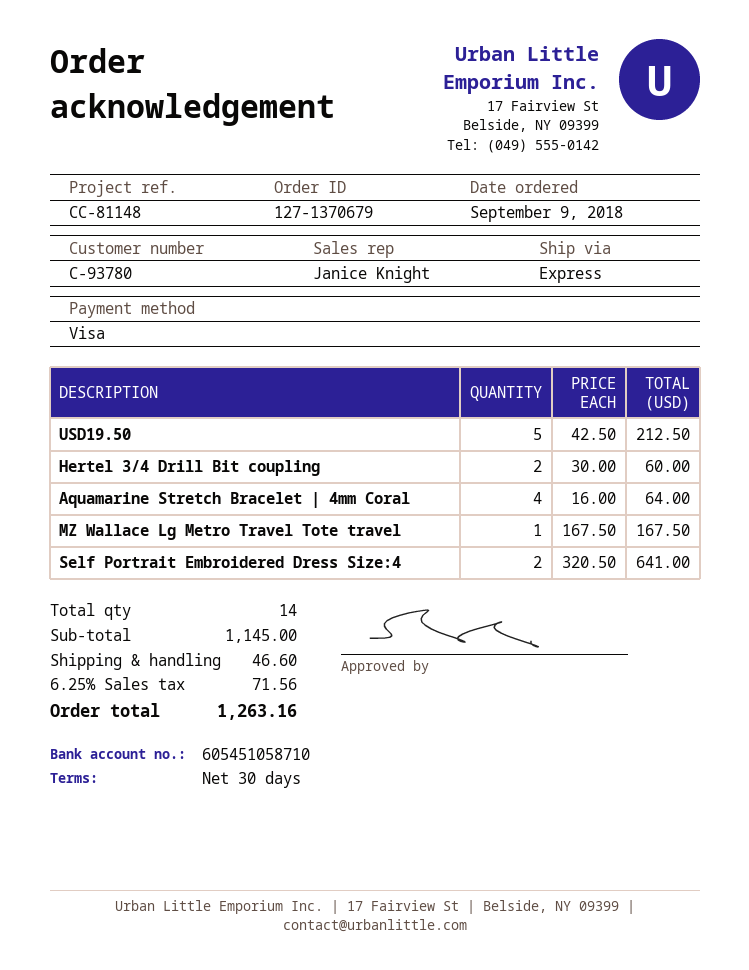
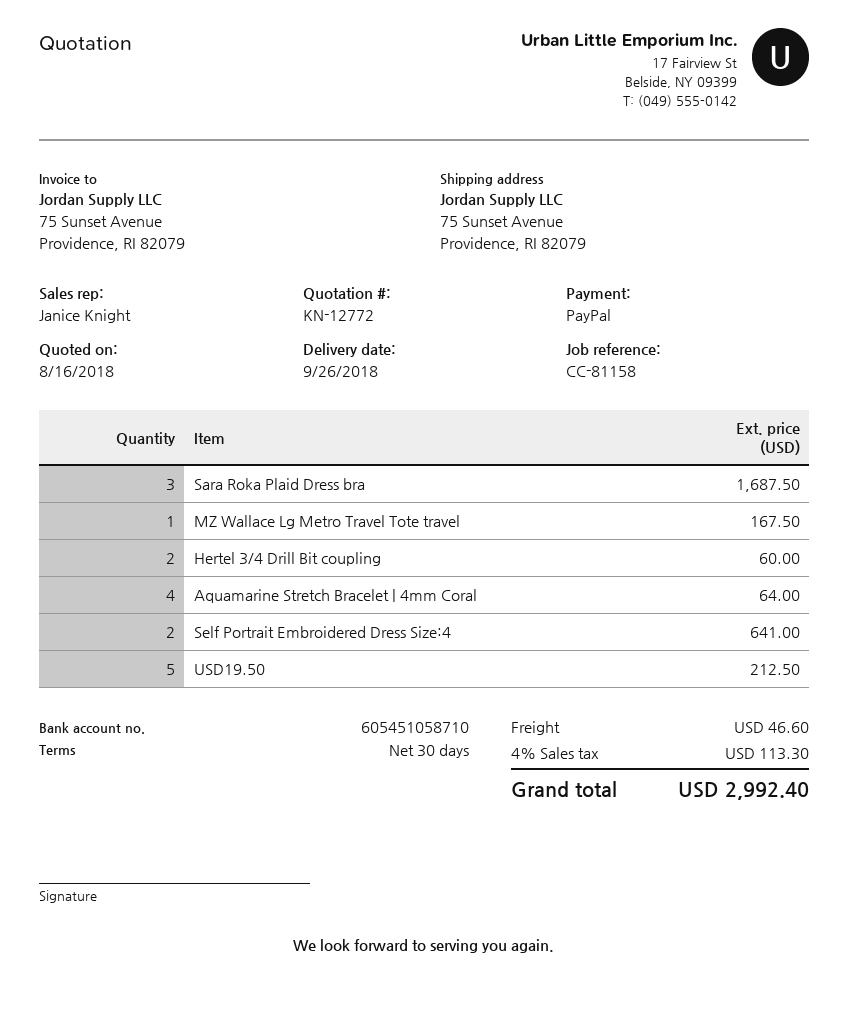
reference: CC-81148 -> CC-81158
payment method: Visa -> PayPal
Sara Roka Plaid Dress bra: none -> 3 for 1687.50
tax: 6.25% = 71.56 -> 4% = 113.30
total: 1263.16 -> 2992.40

